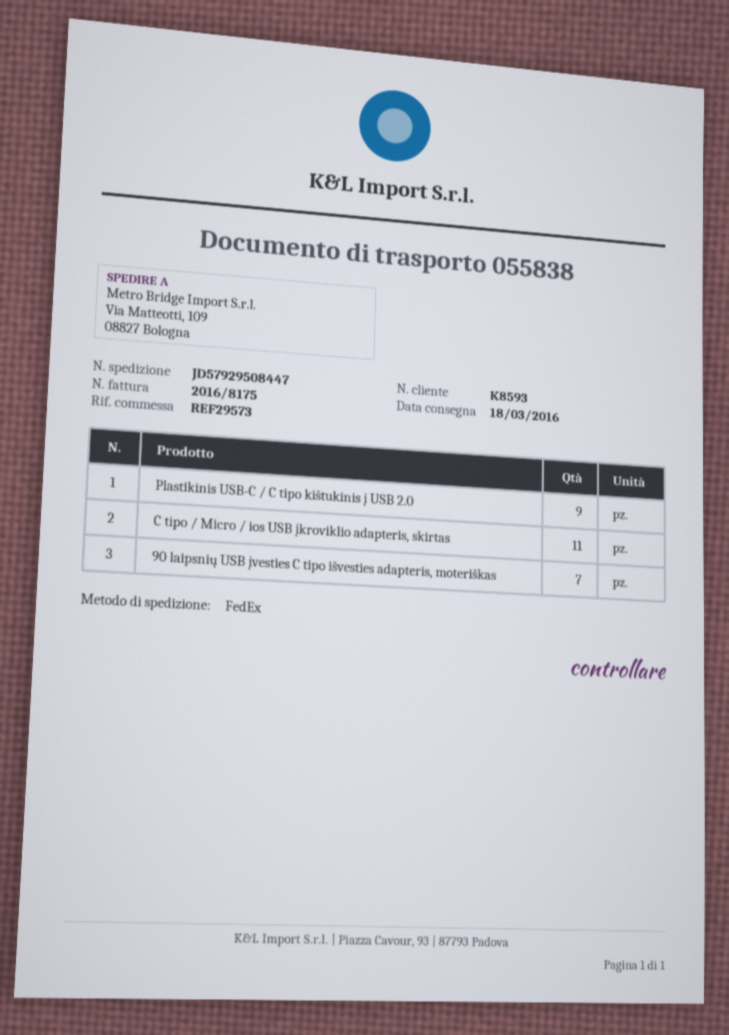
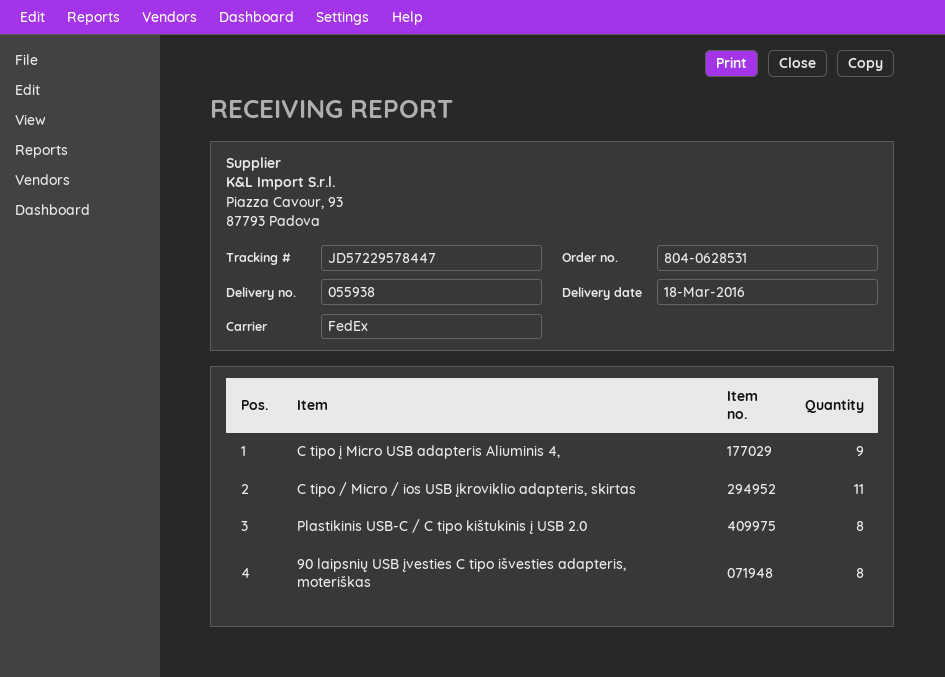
delivery note number: 055838 -> 055938
tracking number: JD57929508447 -> JD57229578447
Plastikinis USB-C / C tipo kištukinis į USB 2.0: 9 -> 8
90 laipsnių USB įvesties C tipo išvesties adapteris, moteriškas: 7 -> 8
C tipo į Micro USB adapteris Aliuminis 4,: none -> 9

